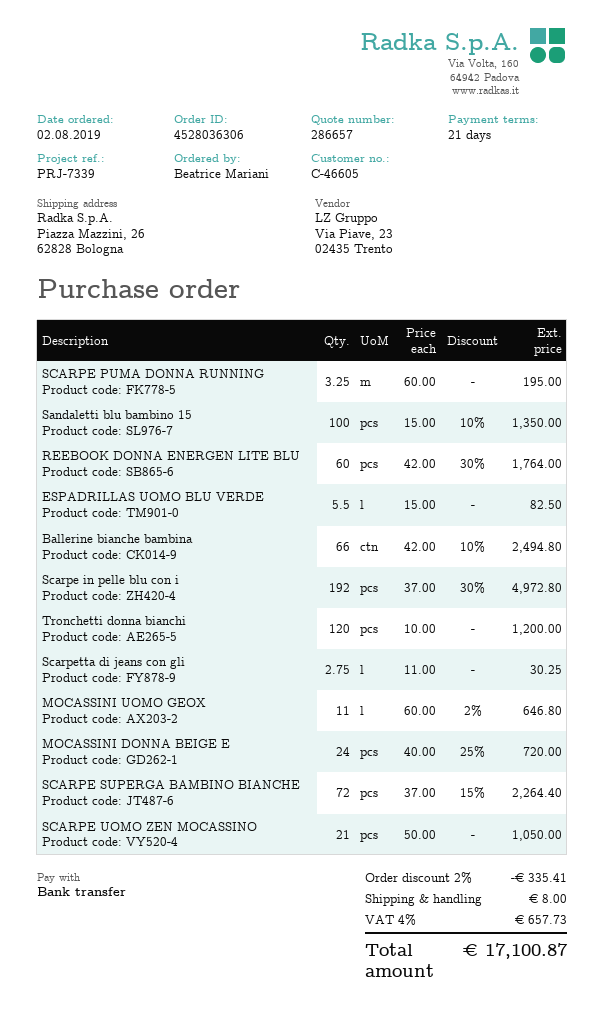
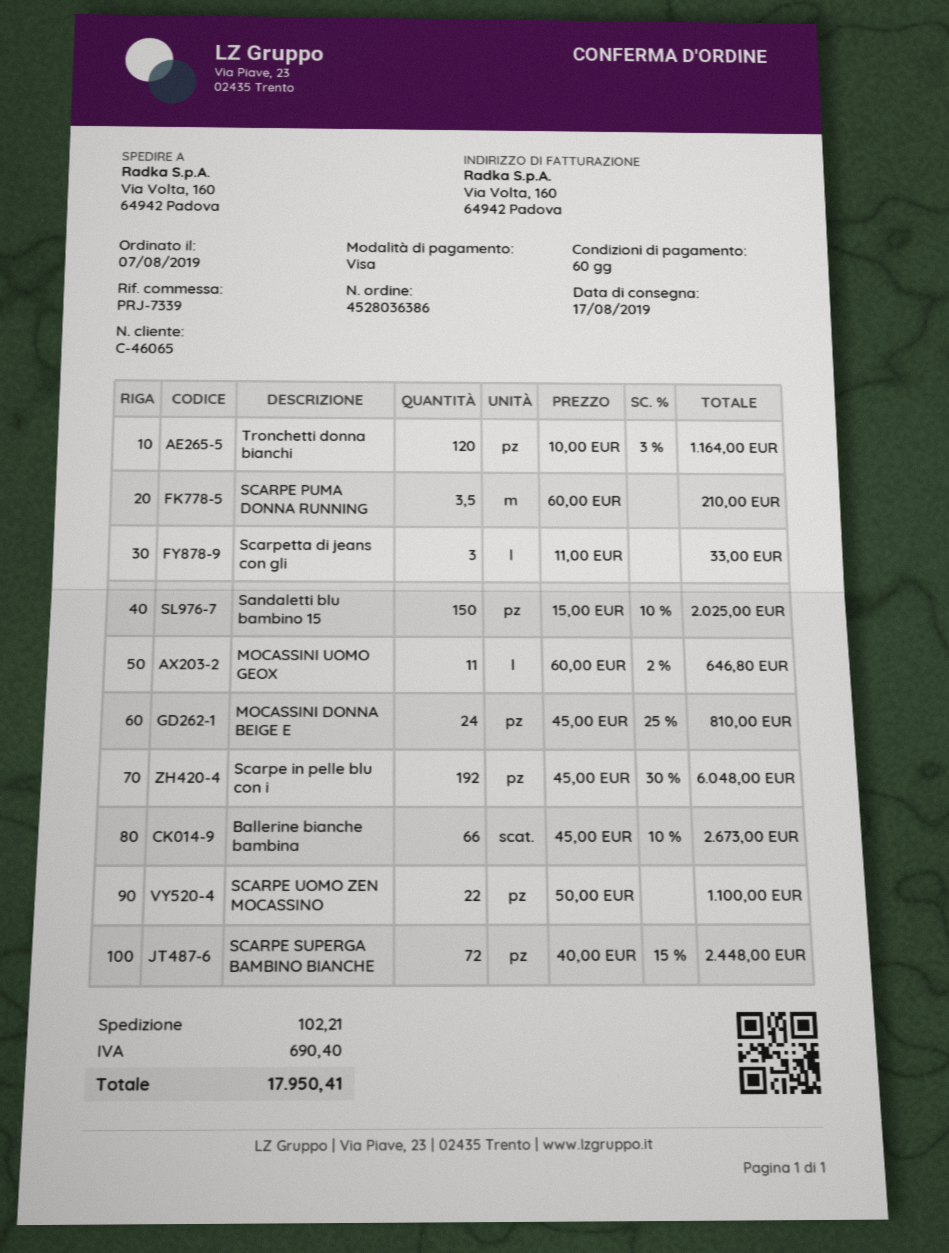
order number: 4528036306 -> 4528036386
order date: 2019-08-02 -> 2019-08-07
payment terms: 21 days -> 60 days
customer number: C-46605 -> C-46065
payment method: bank transfer -> Visa
ship to: Piazza Mazzini, 26, 62828 Bologna -> Via Volta, 160, 64942 Padova
SCARPE PUMA DONNA RUNNING: 3.25 x 60.00 = 195.00 -> 3.5 x 60.00 = 210.00
Sandaletti blu bambino 15: 100 x 15.00 - 10% = 1350.00 -> 150 x 15.00 - 10% = 2025.00
REEBOOK DONNA ENERGEN LITE BLU: 60 x 42.00 - 30% = 1764.00 -> none
ESPADRILLAS UOMO BLU VERDE: 5.5 x 15.00 = 82.50 -> none
Ballerine bianche bambina: 66 x 42.00 - 10% = 2494.80 -> 66 x 45.00 - 10% = 2673.00
Scarpe in pelle blu con i: 192 x 37.00 - 30% = 4972.80 -> 192 x 45.00 - 30% = 6048.00
Tronchetti donna bianchi: 120 x 10.00 = 1200.00 -> 120 x 10.00 - 3% = 1164.00
Scarpetta di jeans con gli: 2.75 x 11.00 = 30.25 -> 3 x 11.00 = 33.00
MOCASSINI DONNA BEIGE E: 24 x 40.00 - 25% = 720.00 -> 24 x 45.00 - 25% = 810.00
SCARPE SUPERGA BAMBINO BIANCHE: 72 x 37.00 - 15% = 2264.40 -> 72 x 40.00 - 15% = 2448.00
SCARPE UOMO ZEN MOCASSINO: 21 x 50.00 = 1050.00 -> 22 x 50.00 = 1100.00
discount: 2% = 335.41 -> none
shipping: 8.00 -> 102.21
tax: 657.73 -> 690.40
total: 17100.87 -> 17950.41

